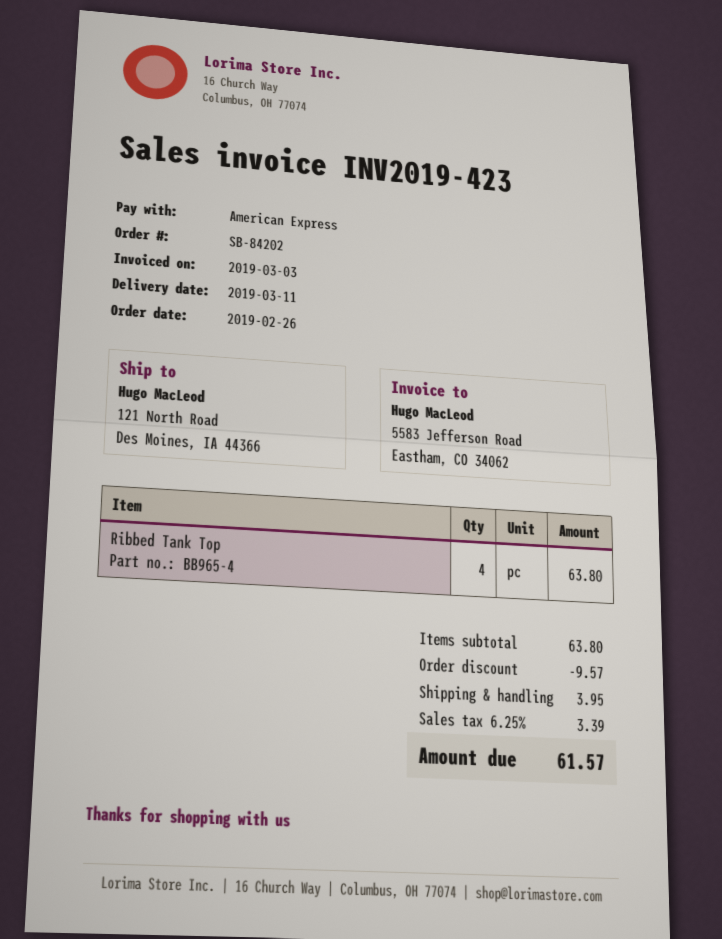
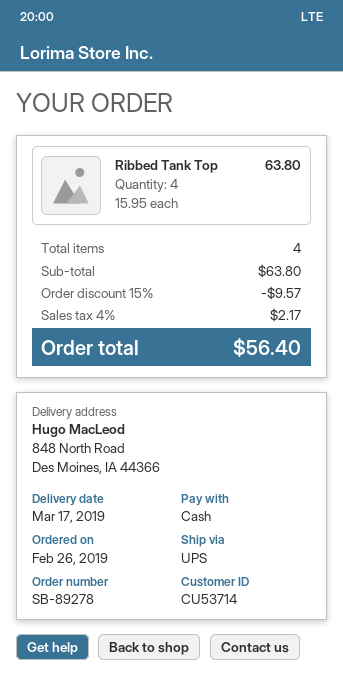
order number: SB-84202 -> SB-89278
delivery date: 2019-03-11 -> 2019-03-17
payment method: American Express -> cash
ship to: 121 North Road, Des Moines, IA 44366 -> 848 North Road, Des Moines, IA 44366
shipping: 3.95 -> none
tax: 6.25% = 3.39 -> 4% = 2.17
total: 61.57 -> 56.40

